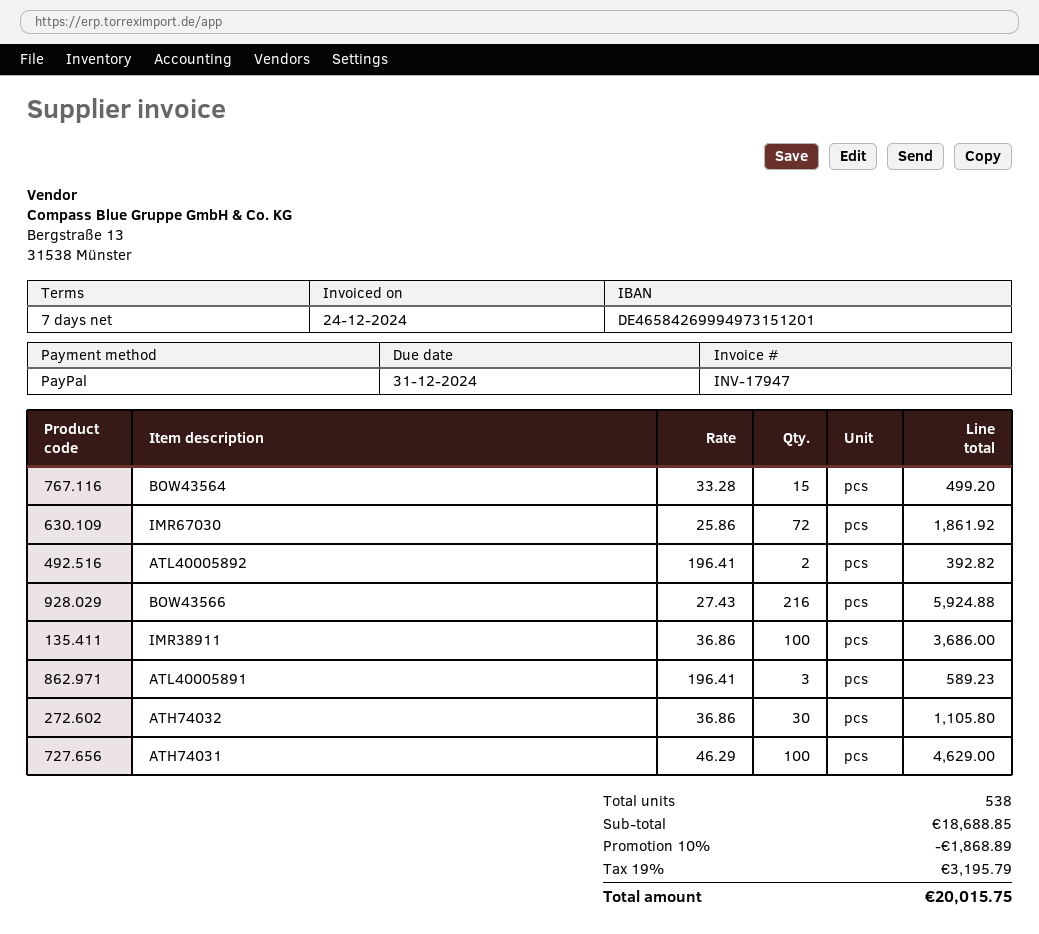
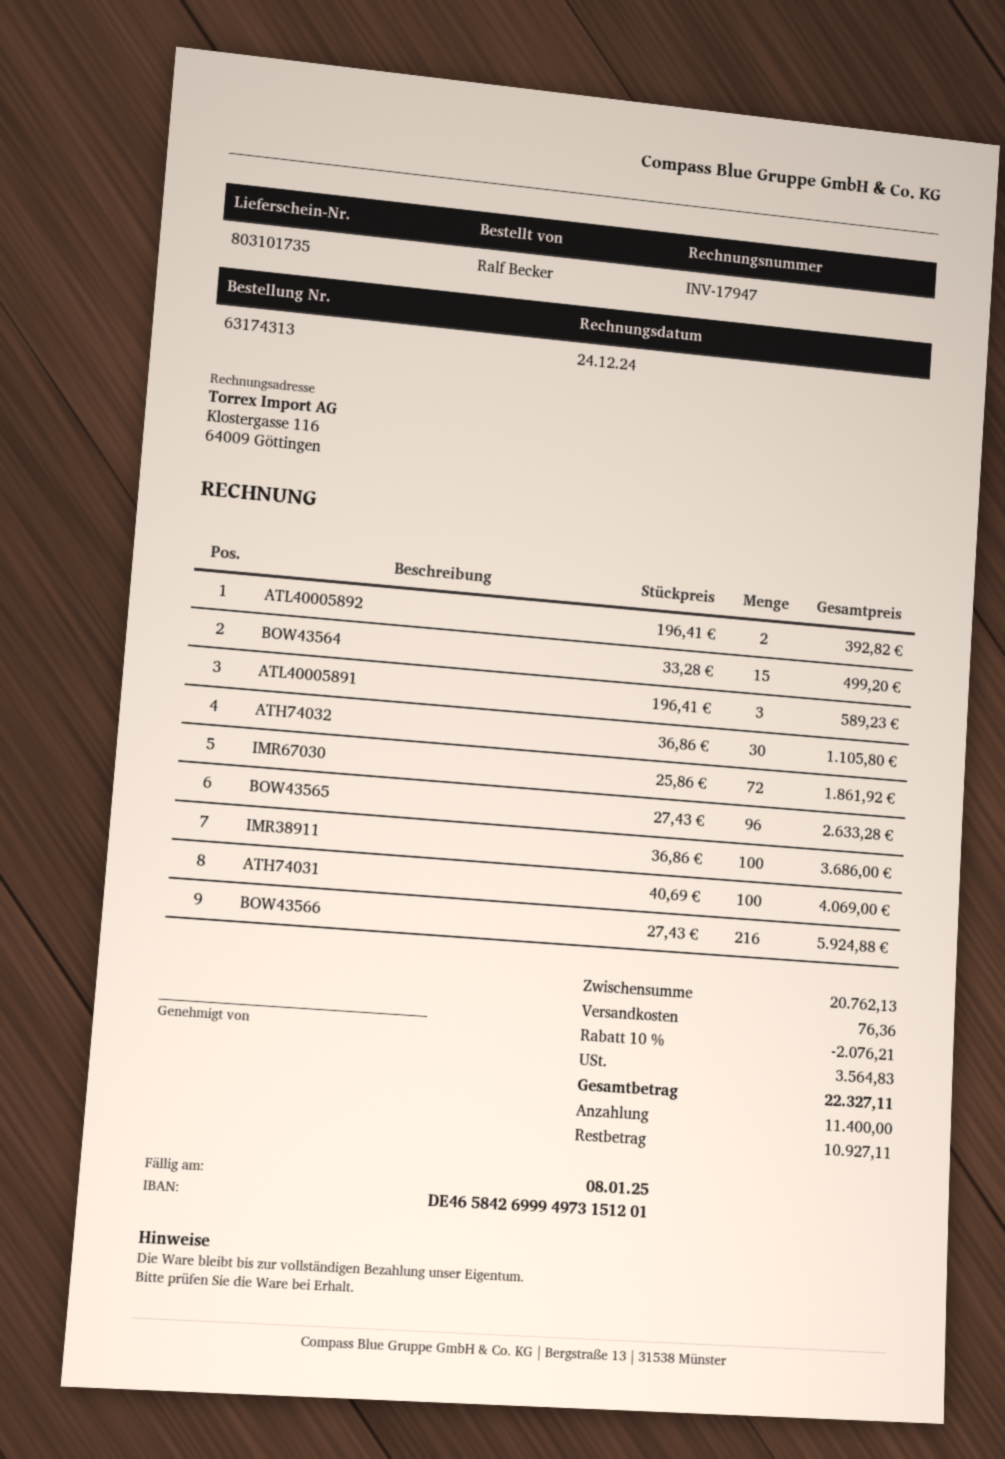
due date: 2024-12-31 -> 2025-01-08
ATH74031: 100 x 46.29 = 4629.00 -> 100 x 40.69 = 4069.00
BOW43565: none -> 96 x 27.43 = 2633.28
subtotal: 18688.85 -> 20762.13
discount: 10% = 1868.89 -> 10% = 2076.21
shipping: none -> 76.36
tax: 3195.79 -> 3564.83
total: 20015.75 -> 22327.11

